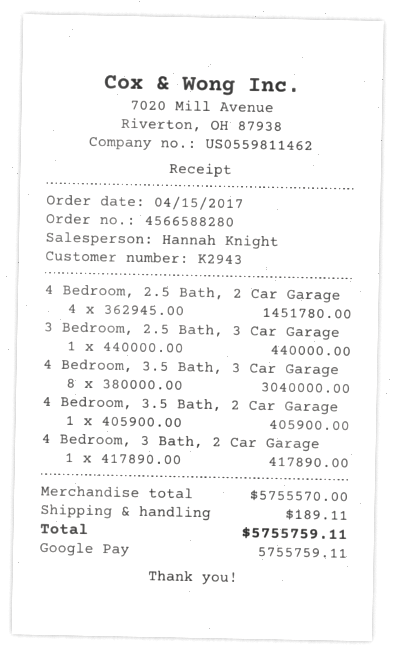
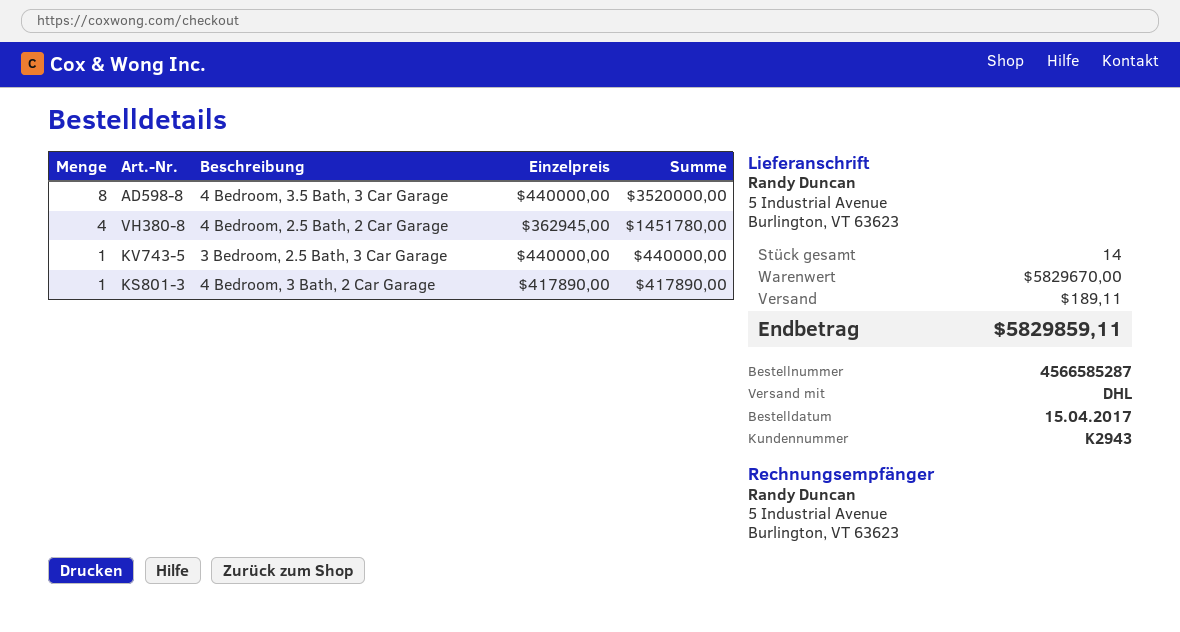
order number: 4566588280 -> 4566585287
4 Bedroom, 3.5 Bath, 3 Car Garage: 8 x 380000.00 = 3040000.00 -> 8 x 440000.00 = 3520000.00
4 Bedroom, 3.5 Bath, 2 Car Garage: 1 x 405900.00 = 405900.00 -> none
subtotal: 5755570.00 -> 5829670.00
total: 5755759.11 -> 5829859.11

